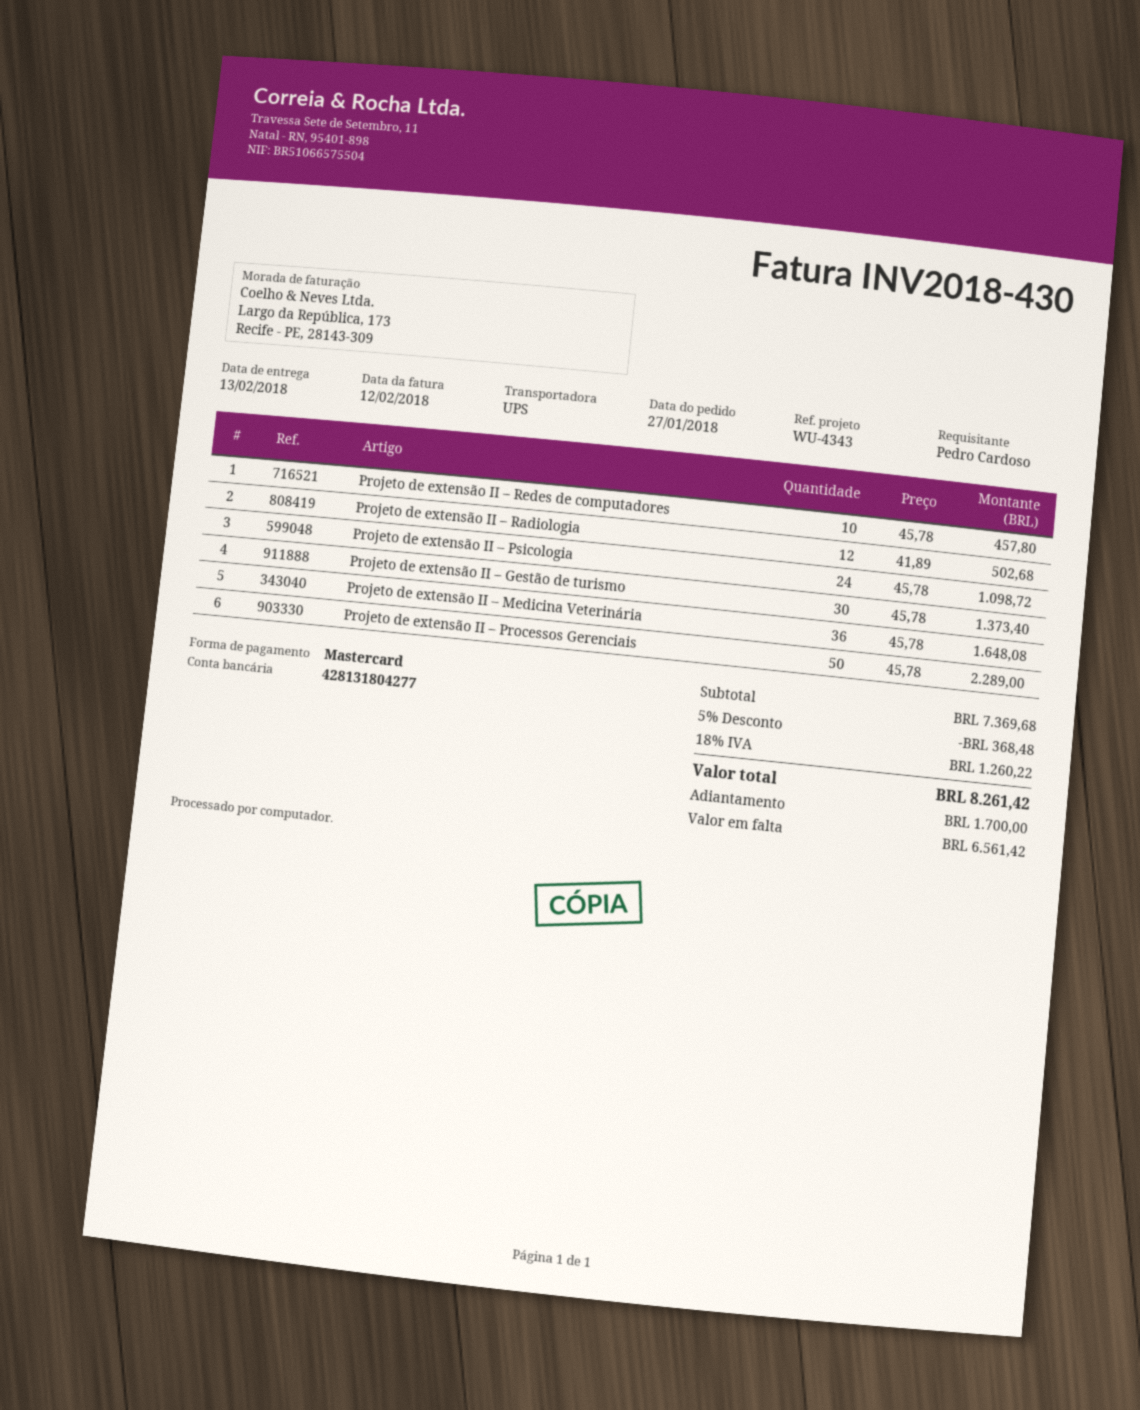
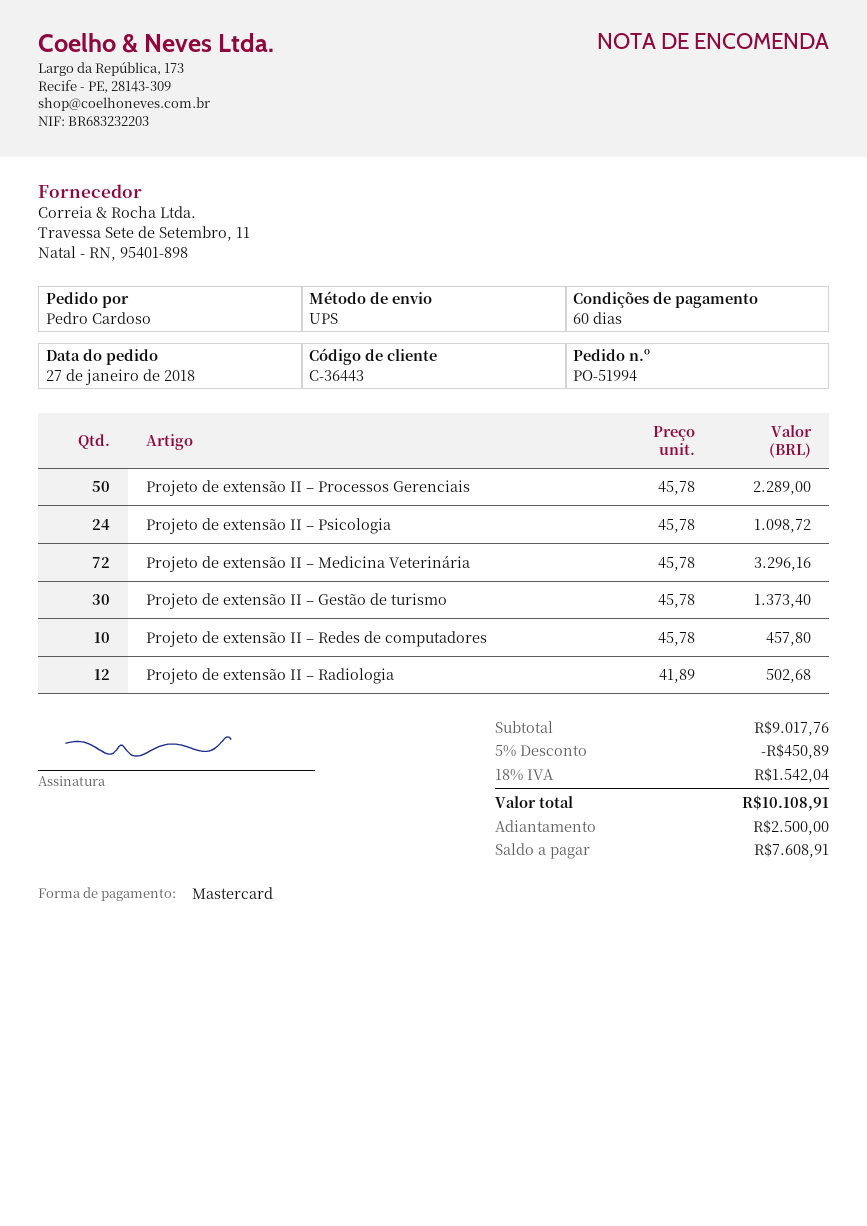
Projeto de extensão II – Medicina Veterinária: 36 x 45.78 = 1648.08 -> 72 x 45.78 = 3296.16
subtotal: 7369.68 -> 9017.76
discount: 5% = 368.48 -> 5% = 450.89
tax: 18% = 1260.22 -> 18% = 1542.04
total: 8261.42 -> 10108.91
deposit: 1700.00 -> 2500.00
balance: 6561.42 -> 7608.91

